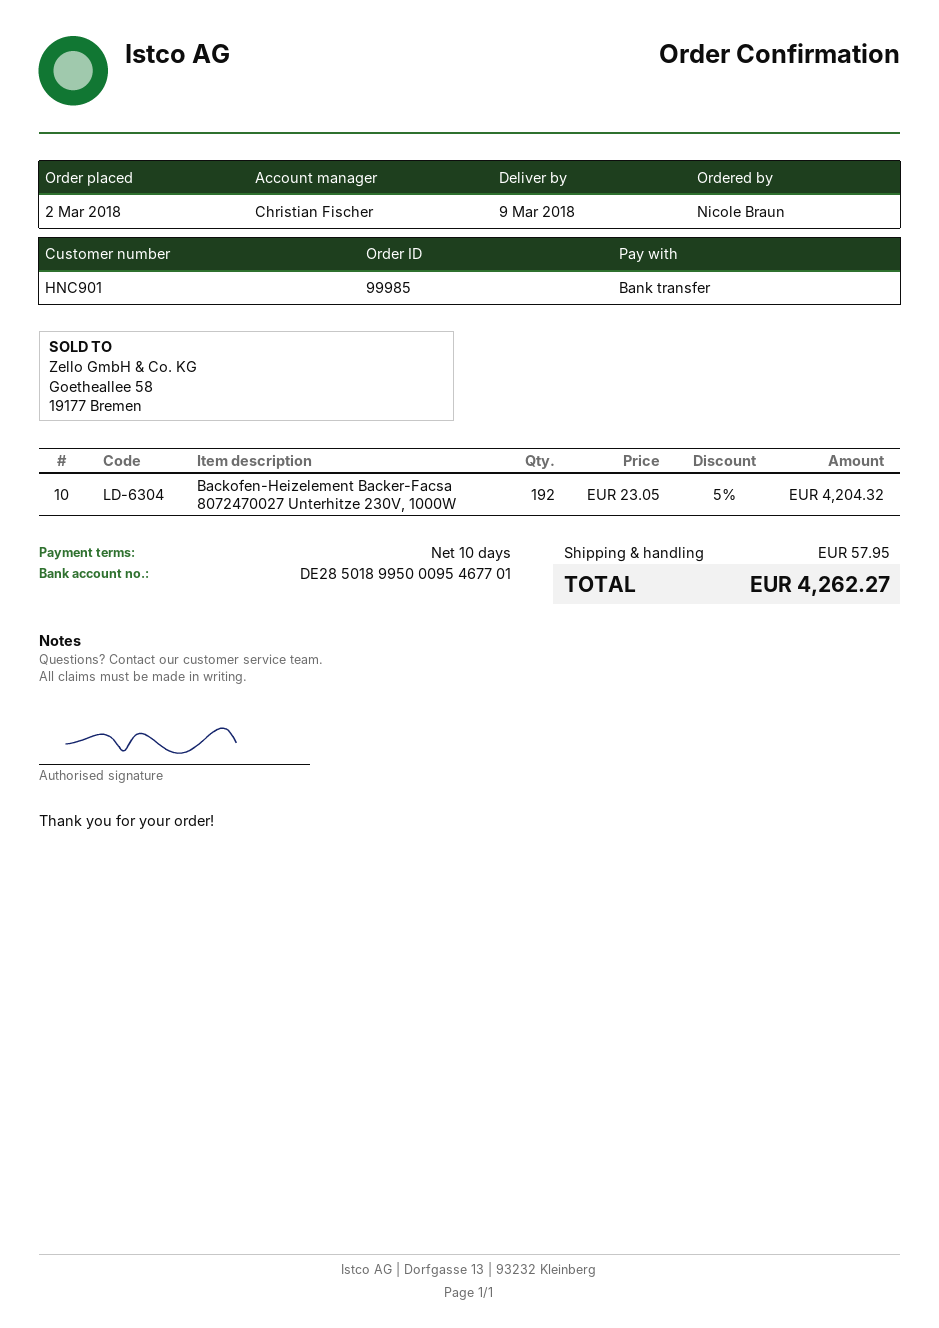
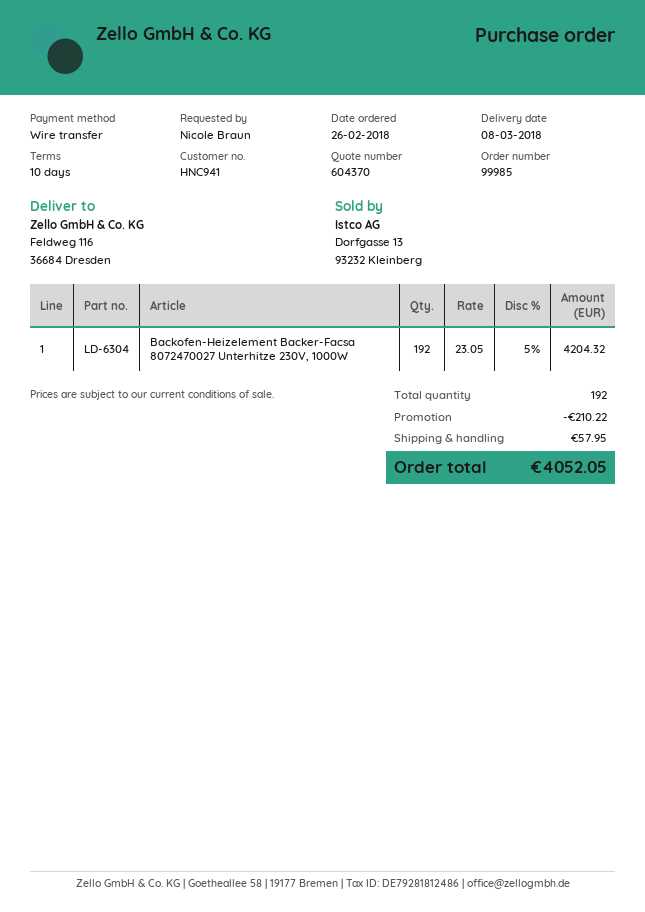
order date: 2018-03-02 -> 2018-02-26
delivery date: 2018-03-09 -> 2018-03-08
customer number: HNC901 -> HNC941
discount: none -> 210.22
total: 4262.27 -> 4052.05

